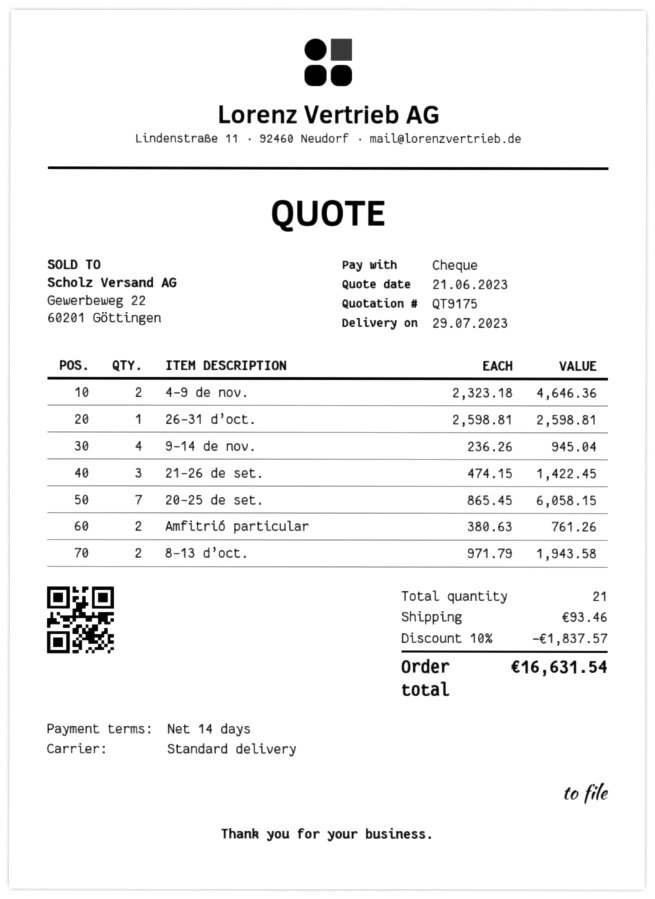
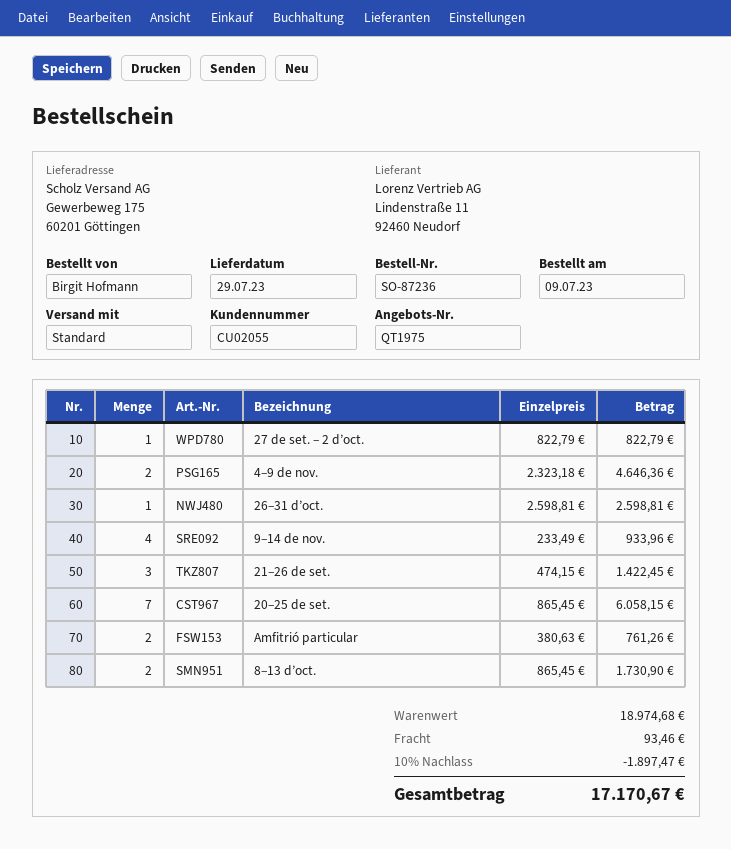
quote number: QT9175 -> QT1975
9–14 de nov.: 4 x 236.26 = 945.04 -> 4 x 233.49 = 933.96
8–13 d’oct.: 2 x 971.79 = 1943.58 -> 2 x 865.45 = 1730.90
27 de set. – 2 d’oct.: none -> 1 x 822.79 = 822.79
discount: 10% = 1837.57 -> 10% = 1897.47
total: 16631.54 -> 17170.67

